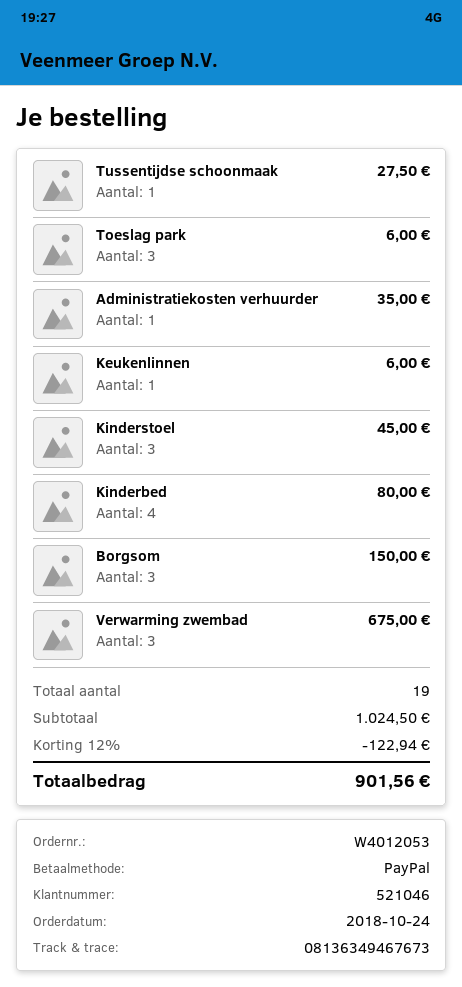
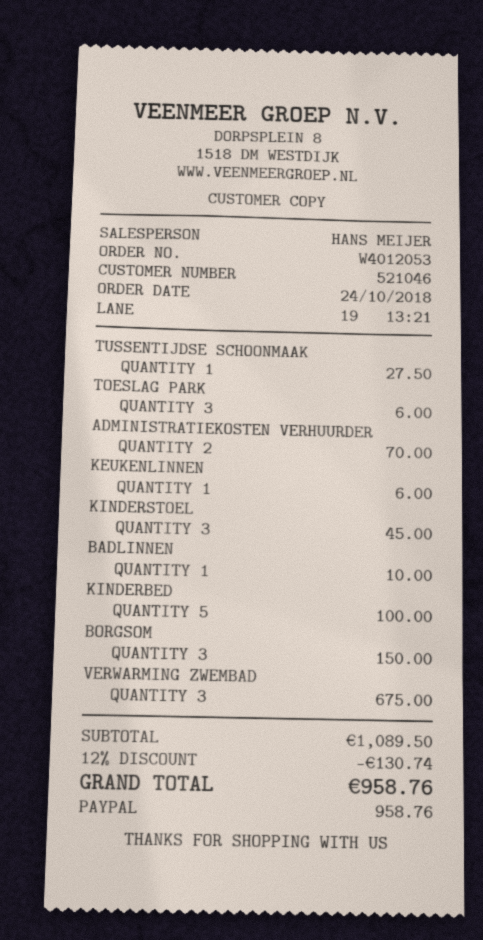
Administratiekosten verhuurder: 1 for 35.00 -> 2 for 70.00
Kinderbed: 4 for 80.00 -> 5 for 100.00
BADLINNEN: none -> 1 for 10.00
subtotal: 1024.50 -> 1089.50
discount: 12% = 122.94 -> 12% = 130.74
total: 901.56 -> 958.76

